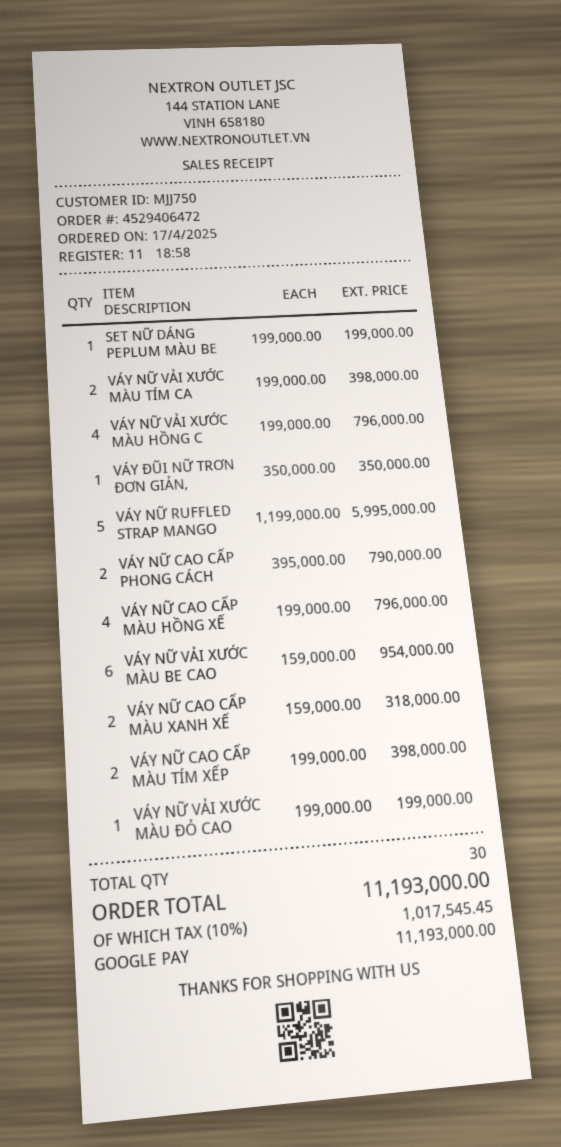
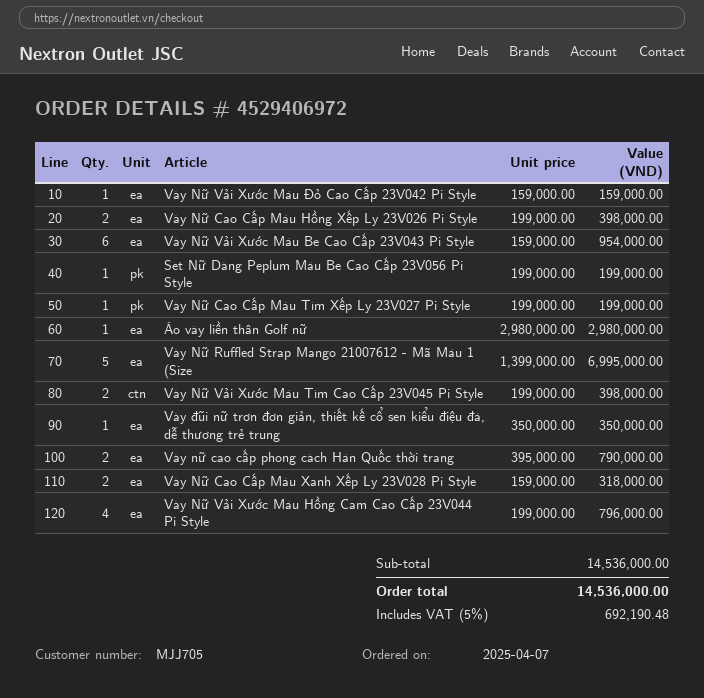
order number: 4529406472 -> 4529406972
order date: 2025-04-17 -> 2025-04-07
customer number: MJJ750 -> MJJ705
VÁY NỮ RUFFLED STRAP MANGO: 5 x 1199000.00 = 5995000.00 -> 5 x 1399000.00 = 6995000.00
VÁY NỮ CAO CẤP MÀU HỒNG XẾ: 4 x 199000.00 = 796000.00 -> 2 x 199000.00 = 398000.00
VÁY NỮ CAO CẤP MÀU TÍM XẾP: 2 x 199000.00 = 398000.00 -> 1 x 199000.00 = 199000.00
VÁY NỮ VẢI XƯỚC MÀU ĐỎ CAO: 1 x 199000.00 = 199000.00 -> 1 x 159000.00 = 159000.00
Áo váy liền thân Golf nữ: none -> 1 x 2980000.00 = 2980000.00
tax: 10% = 1017545.45 -> 5% = 692190.48
total: 11193000.00 -> 14536000.00

